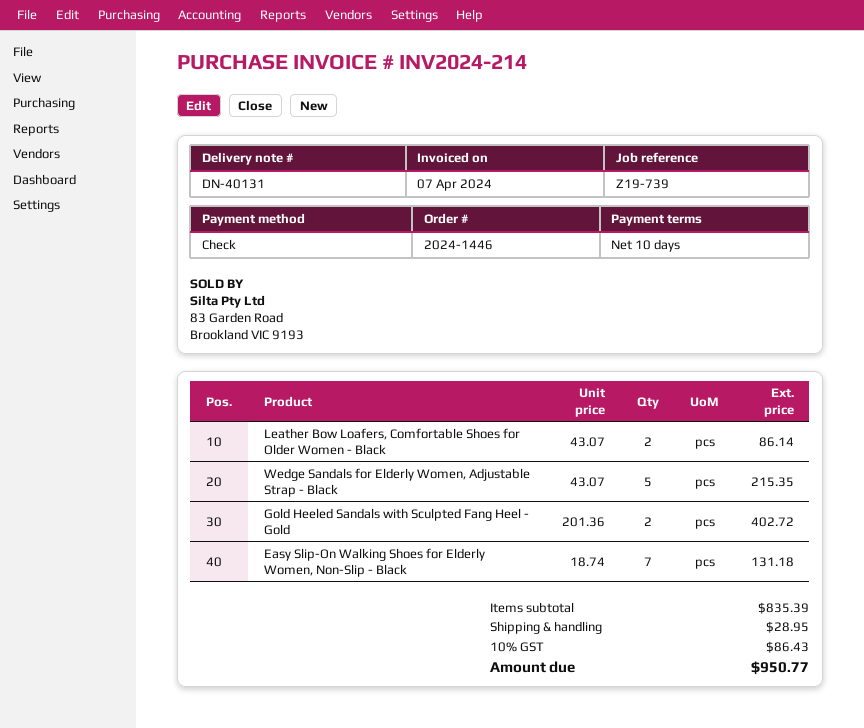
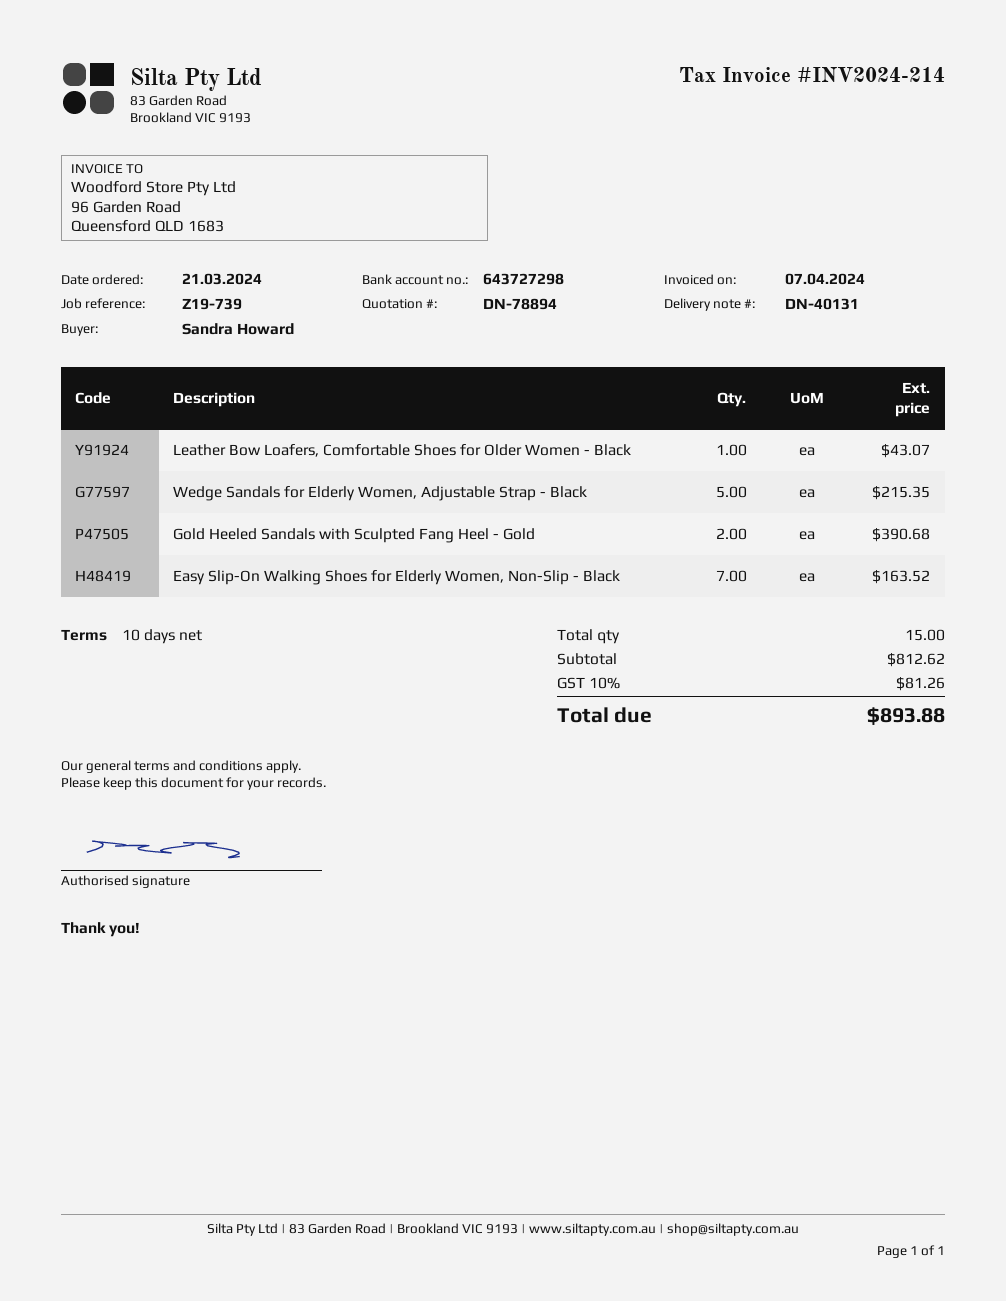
Leather Bow Loafers, Comfortable Shoes for Older Women - Black: 2 for 86.14 -> 1 for 43.07
Gold Heeled Sandals with Sculpted Fang Heel - Gold: 2 for 402.72 -> 2 for 390.68
Easy Slip-On Walking Shoes for Elderly Women, Non-Slip - Black: 7 for 131.18 -> 7 for 163.52
subtotal: 835.39 -> 812.62
shipping: 28.95 -> none
tax: 10% = 86.43 -> 10% = 81.26
total: 950.77 -> 893.88

